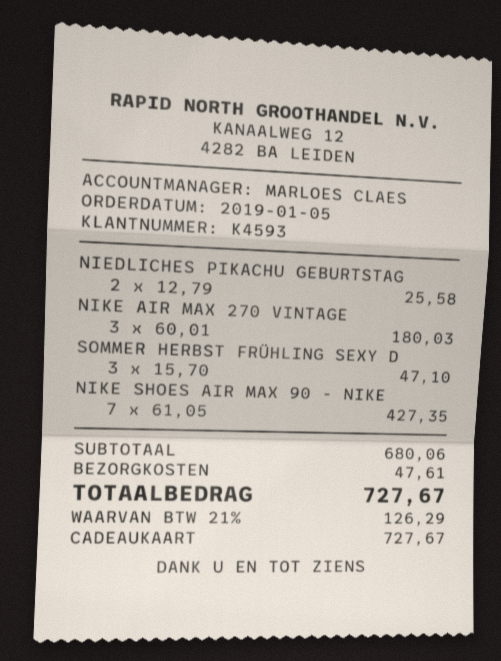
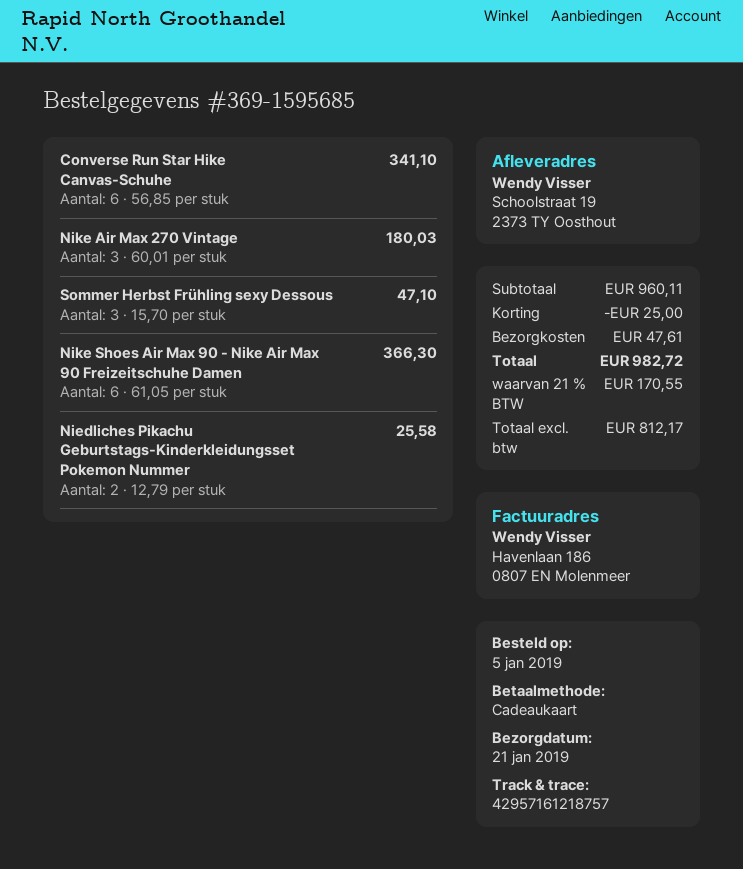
NIKE SHOES AIR MAX 90 - NIKE: 7 x 61.05 = 427.35 -> 6 x 61.05 = 366.30
Converse Run Star Hike Canvas-Schuhe: none -> 6 x 56.85 = 341.10
subtotal: 680.06 -> 960.11
discount: none -> 25.00
tax: 21% = 126.29 -> 21% = 170.55
total: 727.67 -> 982.72

